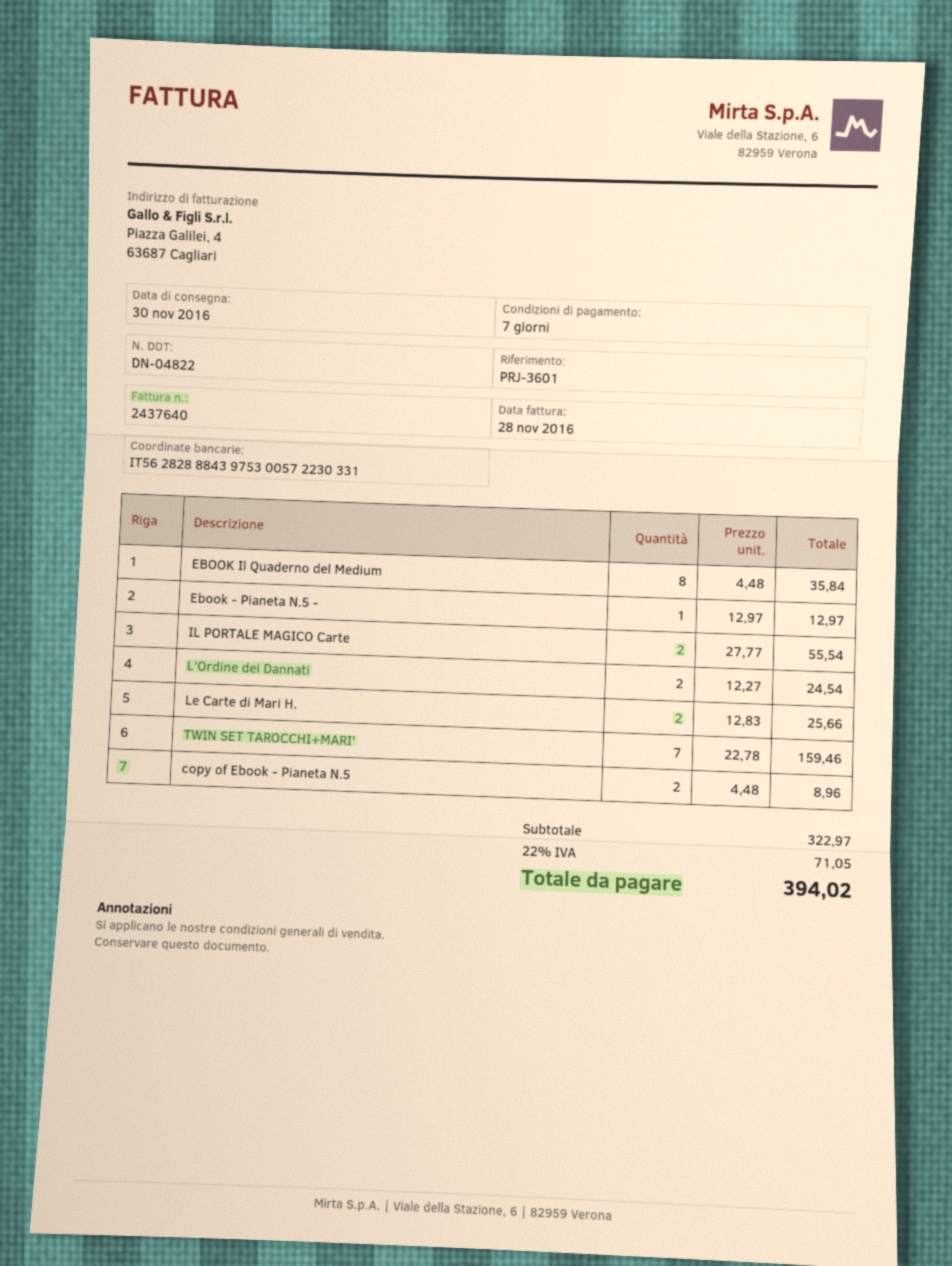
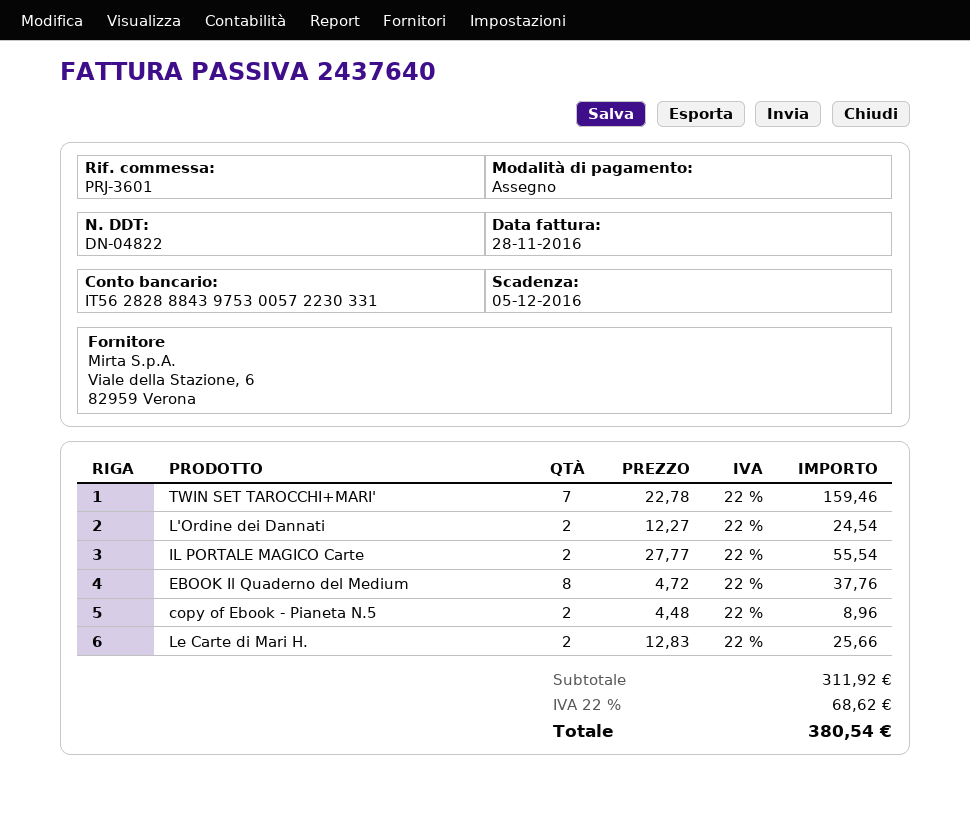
EBOOK Il Quaderno del Medium: 8 x 4.48 = 35.84 -> 8 x 4.72 = 37.76
Ebook - Pianeta N.5 -: 1 x 12.97 = 12.97 -> none
subtotal: 322.97 -> 311.92
tax: 22% = 71.05 -> 22% = 68.62
total: 394.02 -> 380.54

